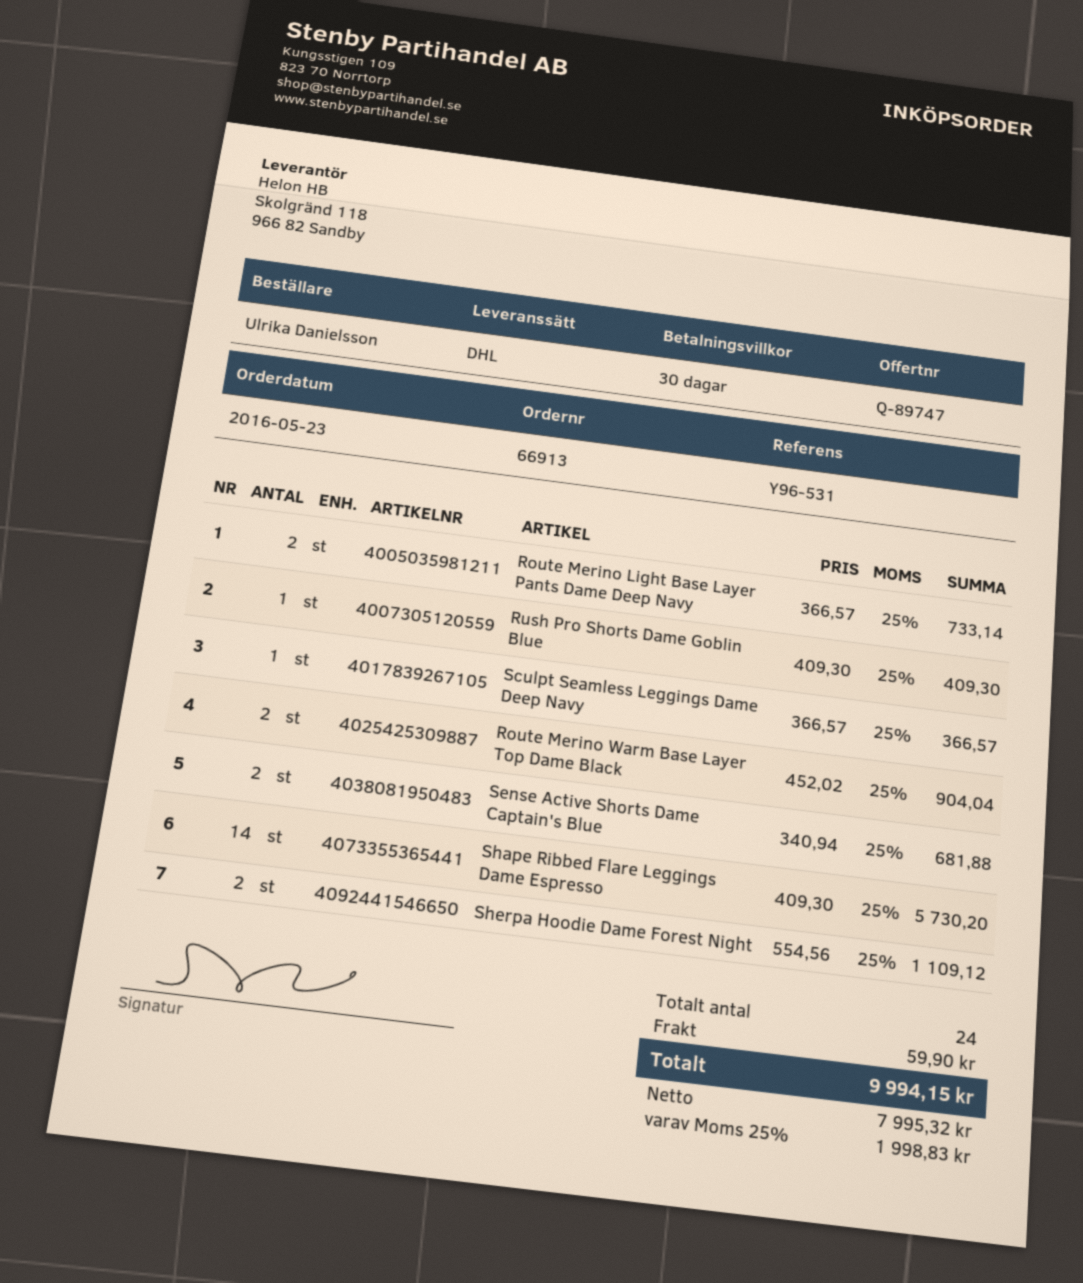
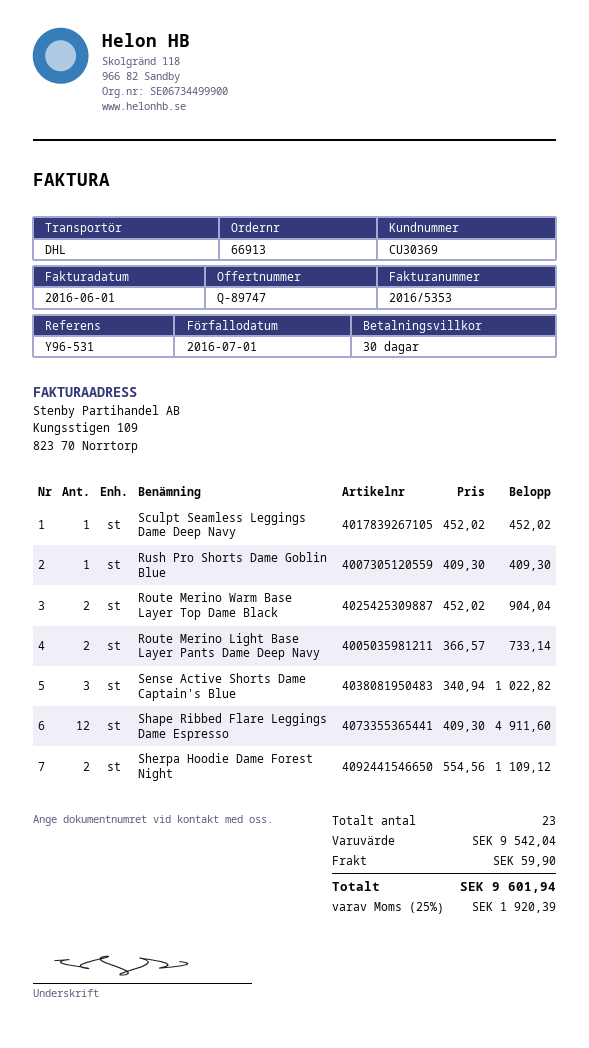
Sculpt Seamless Leggings Dame Deep Navy: 1 x 366.57 = 366.57 -> 1 x 452.02 = 452.02
Sense Active Shorts Dame Captain's Blue: 2 x 340.94 = 681.88 -> 3 x 340.94 = 1022.82
Shape Ribbed Flare Leggings Dame Espresso: 14 x 409.30 = 5730.20 -> 12 x 409.30 = 4911.60
total quantity: 24 -> 23
tax: 25% = 1998.83 -> 25% = 1920.39
total: 9994.15 -> 9601.94

